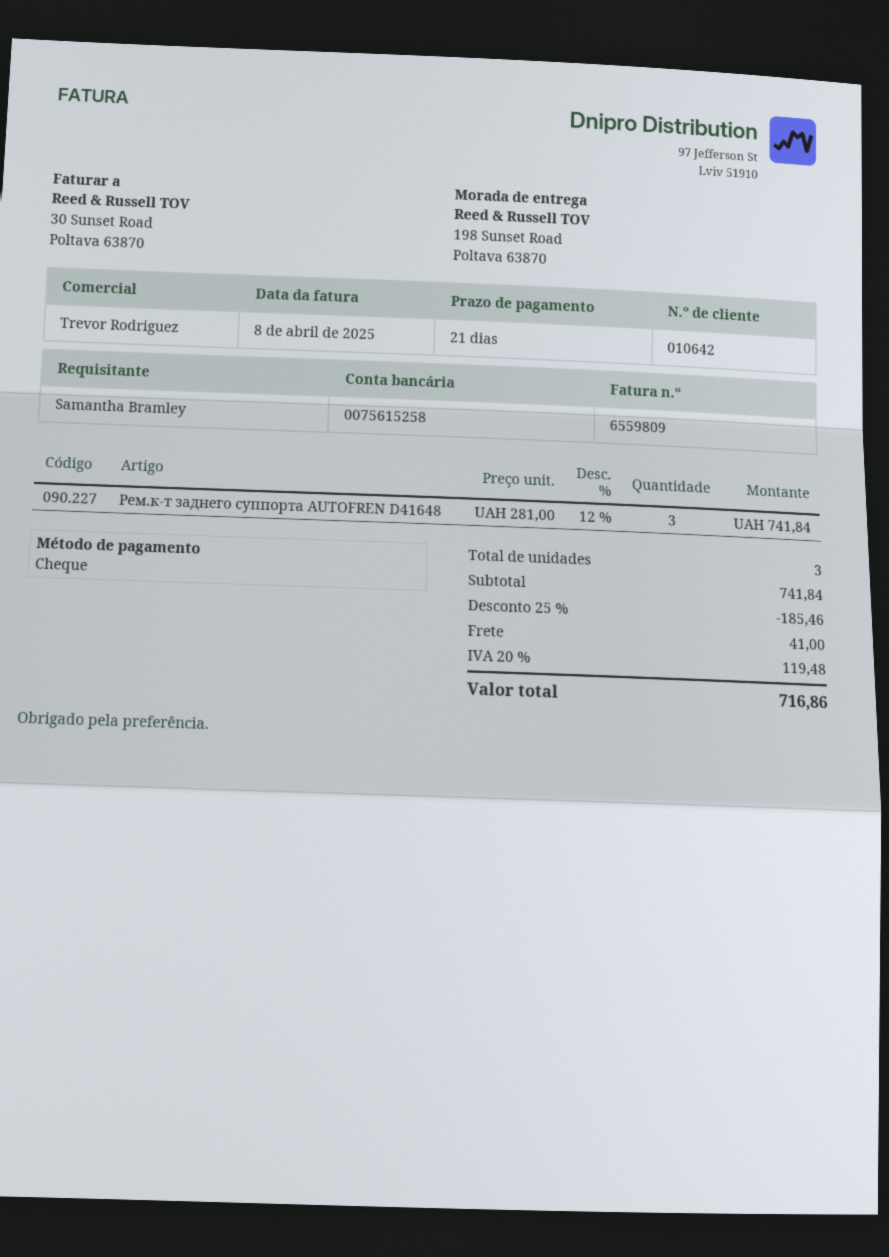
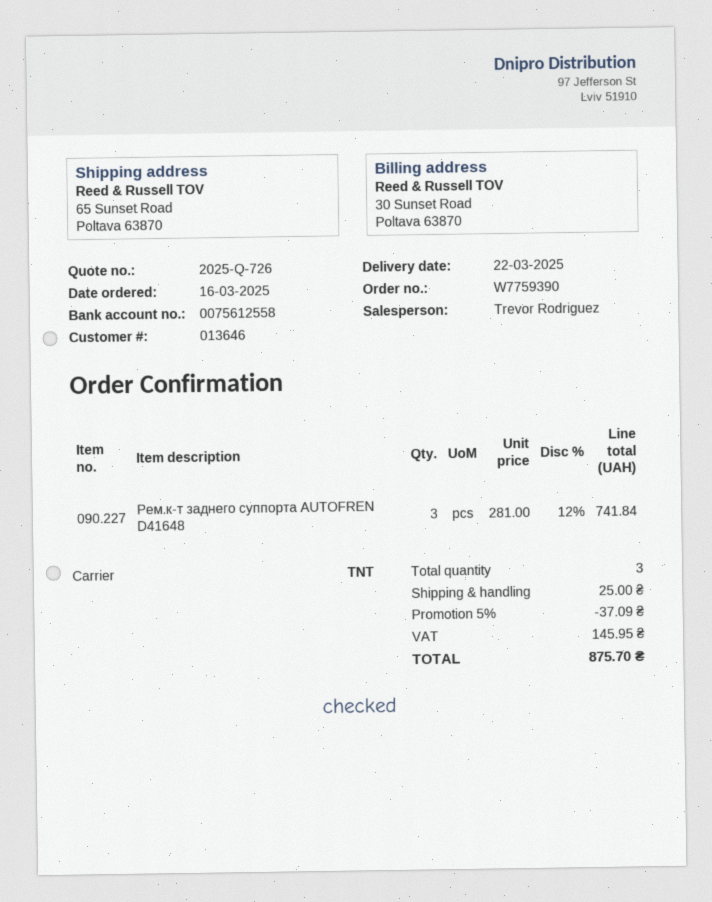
customer number: 010642 -> 013646
bank account: 0075615258 -> 0075612558
ship to: 198 Sunset Road, Poltava 63870 -> 65 Sunset Road, Poltava 63870
discount: 25% = 185.46 -> 5% = 37.09
shipping: 41.00 -> 25.00
tax: 119.48 -> 145.95
total: 716.86 -> 875.70

